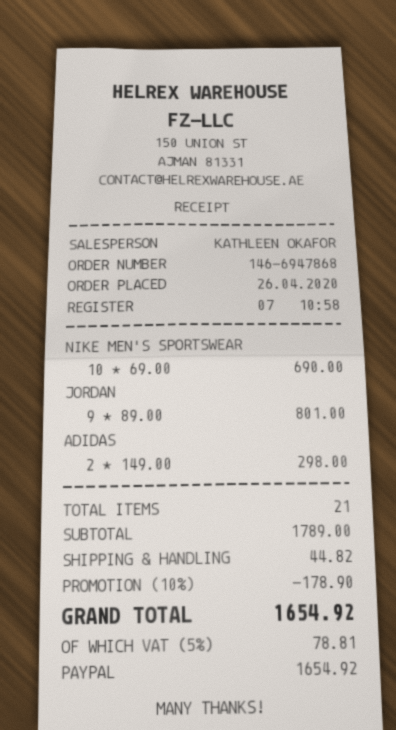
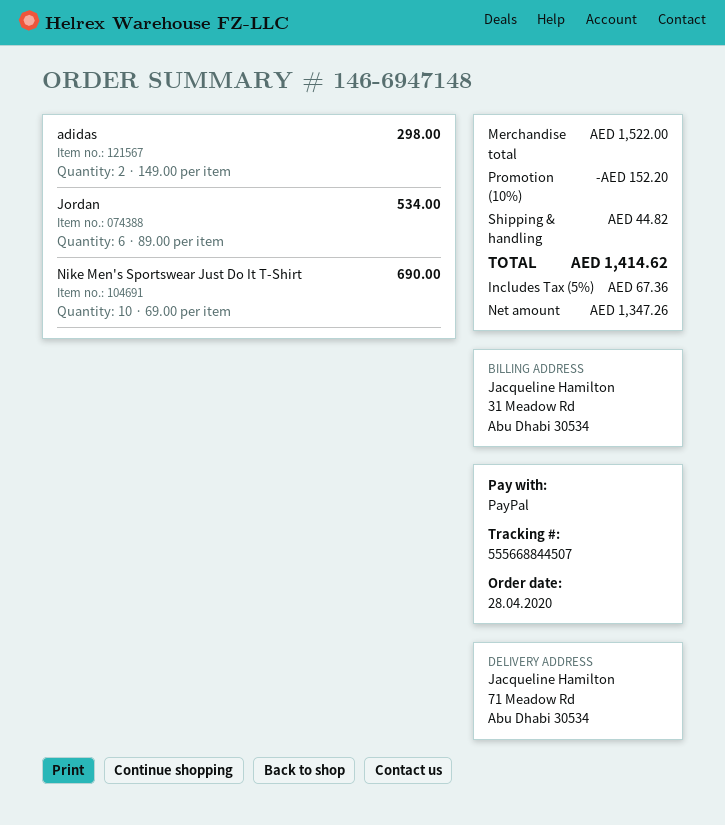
order number: 146-6947868 -> 146-6947148
order date: 2020-04-26 -> 2020-04-28
JORDAN: 9 x 89.00 = 801.00 -> 6 x 89.00 = 534.00
subtotal: 1789.00 -> 1522.00
discount: 10% = 178.90 -> 10% = 152.20
tax: 5% = 78.81 -> 5% = 67.36
total: 1654.92 -> 1414.62

